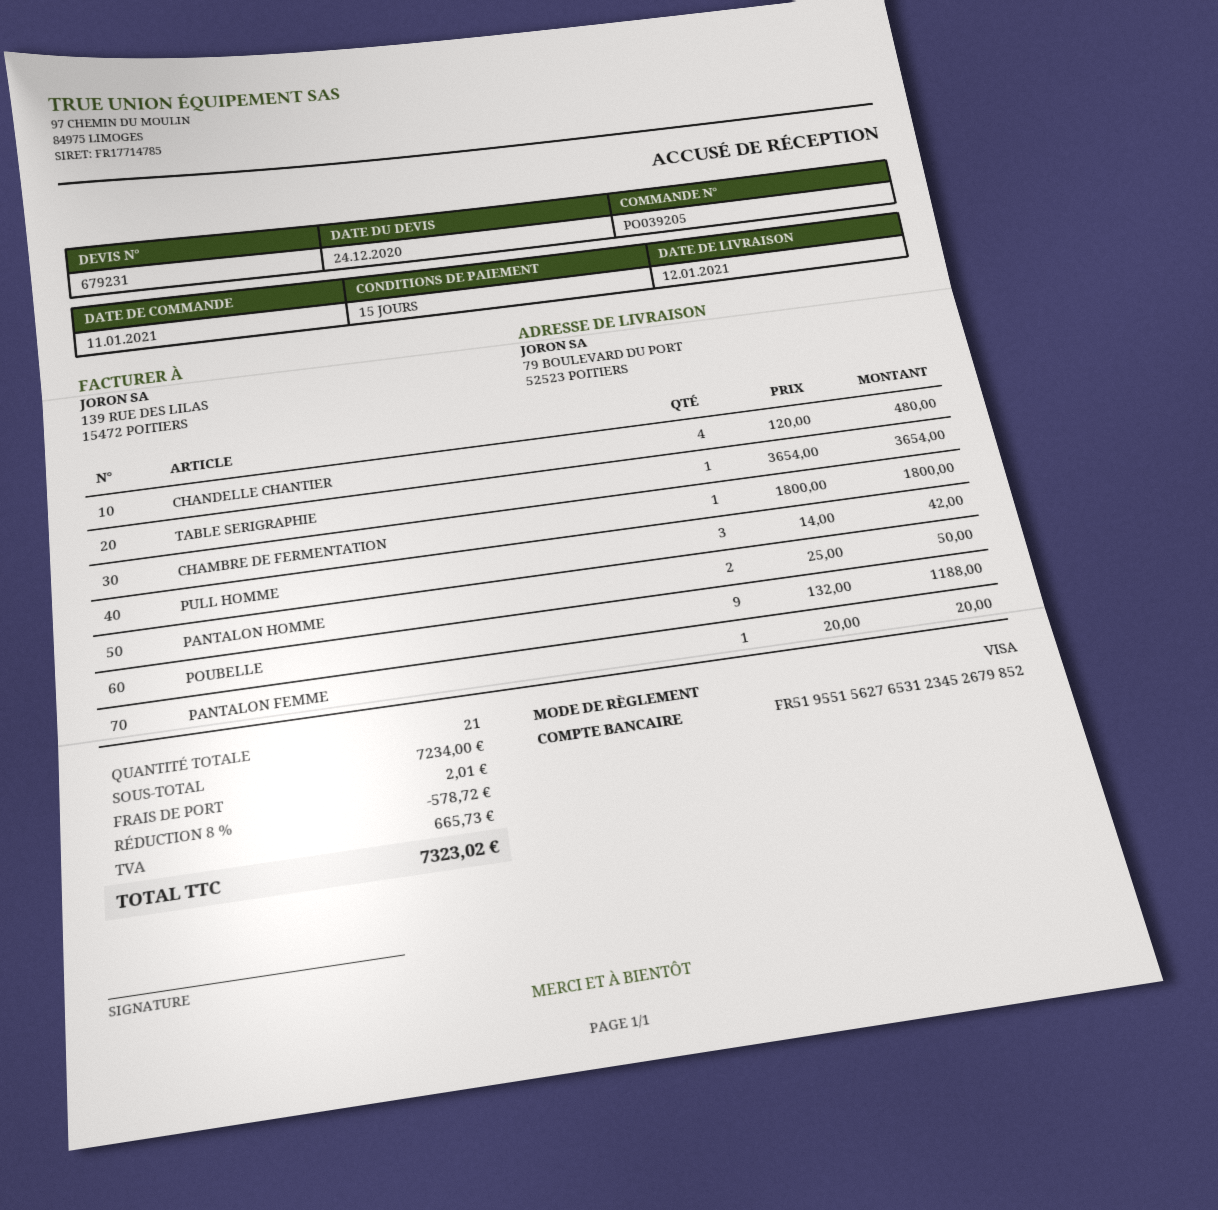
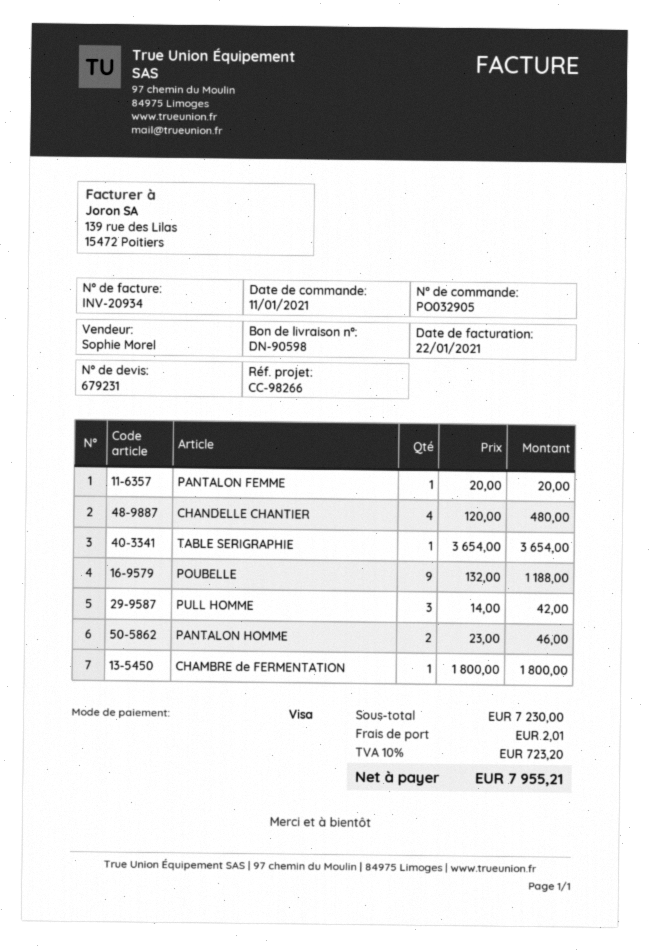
order number: PO039205 -> PO032905
PANTALON HOMME: 2 x 25.00 = 50.00 -> 2 x 23.00 = 46.00
subtotal: 7234.00 -> 7230.00
discount: 8% = 578.72 -> none
tax: 665.73 -> 723.20
total: 7323.02 -> 7955.21

